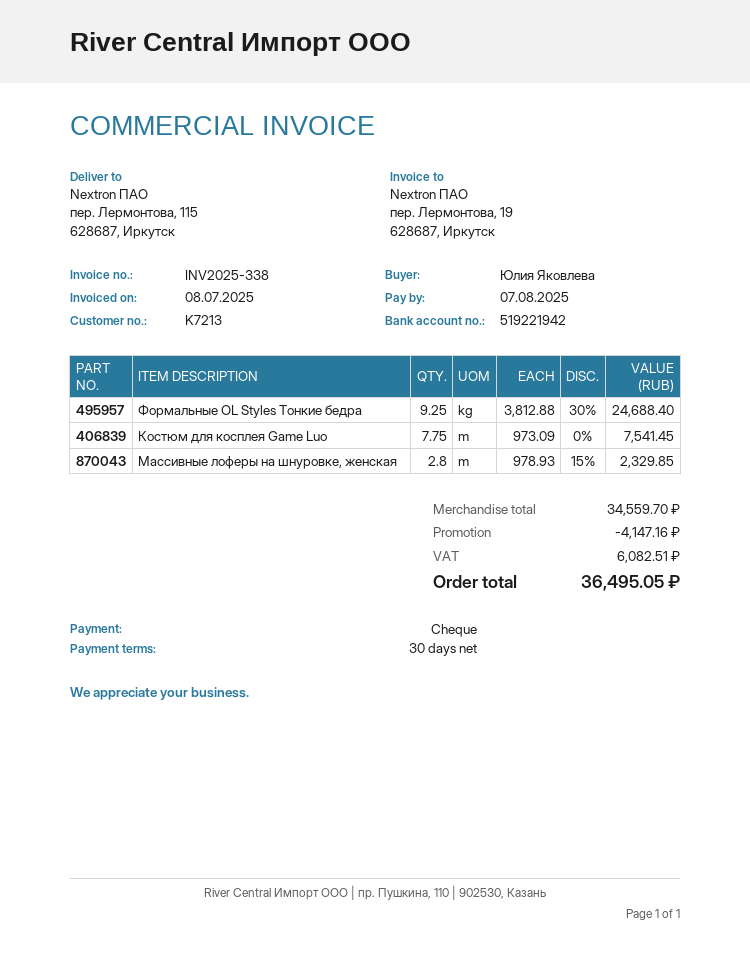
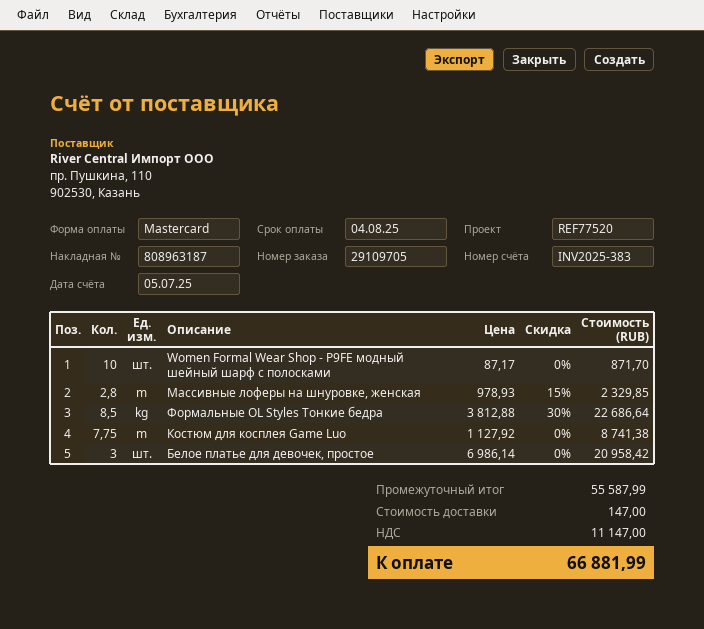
invoice number: INV2025-338 -> INV2025-383
invoice date: 2025-07-08 -> 2025-07-05
due date: 2025-08-07 -> 2025-08-04
payment method: cheque -> Mastercard
Формальные OL Styles Тонкие бедра: 9.25 x 3812.88 - 30% = 24688.40 -> 8.5 x 3812.88 - 30% = 22686.64
Костюм для косплея Game Luo: 7.75 x 973.09 = 7541.45 -> 7.75 x 1127.92 = 8741.38
Women Formal Wear Shop - P9FE модный шейный шарф с полосками: none -> 10 x 87.17 = 871.70
Белое платье для девочек, простое: none -> 3 x 6986.14 = 20958.42
subtotal: 34559.70 -> 55587.99
discount: 4147.16 -> none
shipping: none -> 147.00
tax: 6082.51 -> 11147.00
total: 36495.05 -> 66881.99

